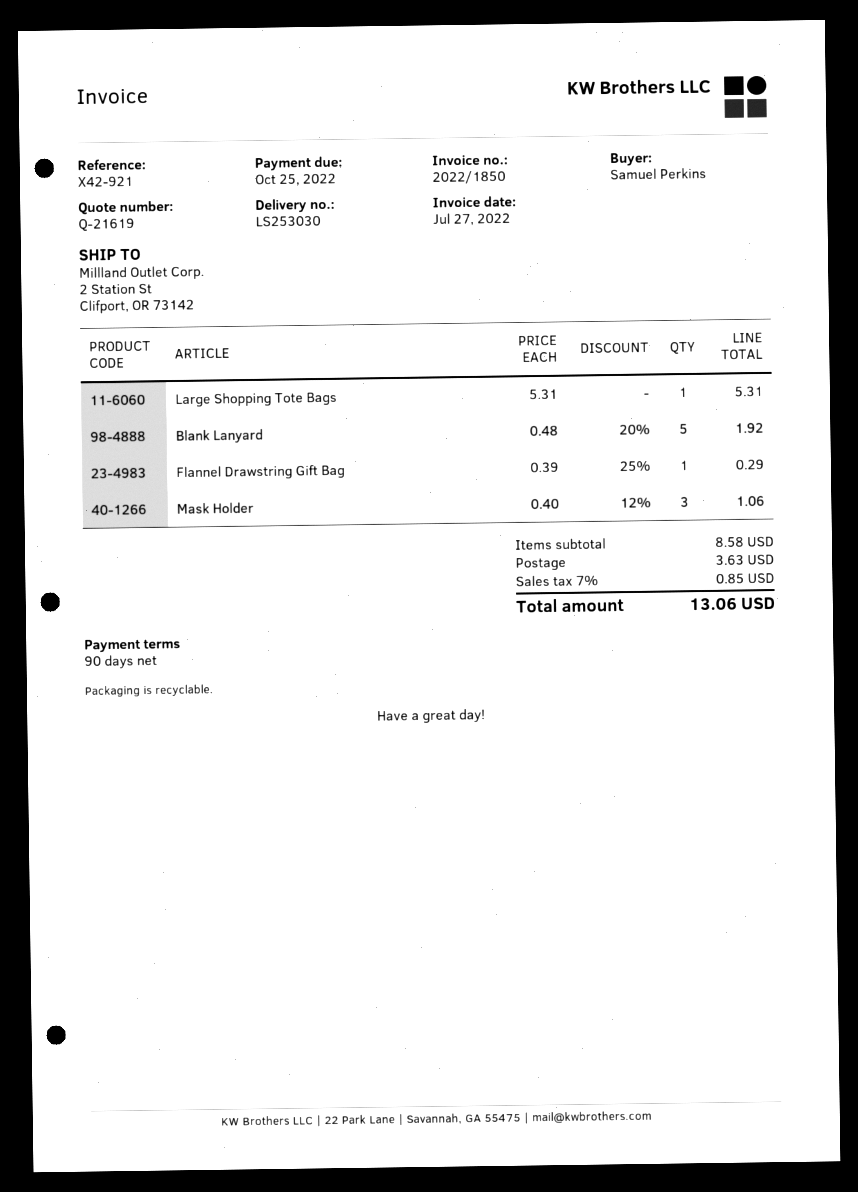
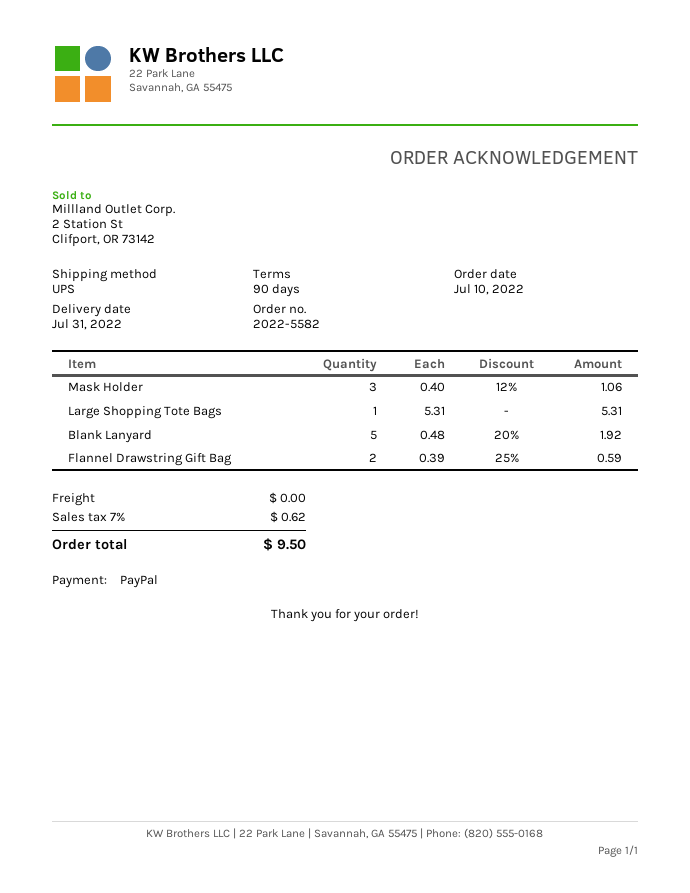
Flannel Drawstring Gift Bag: 1 x 0.39 - 25% = 0.29 -> 2 x 0.39 - 25% = 0.59
shipping: 3.63 -> 0.00
tax: 7% = 0.85 -> 7% = 0.62
total: 13.06 -> 9.50

